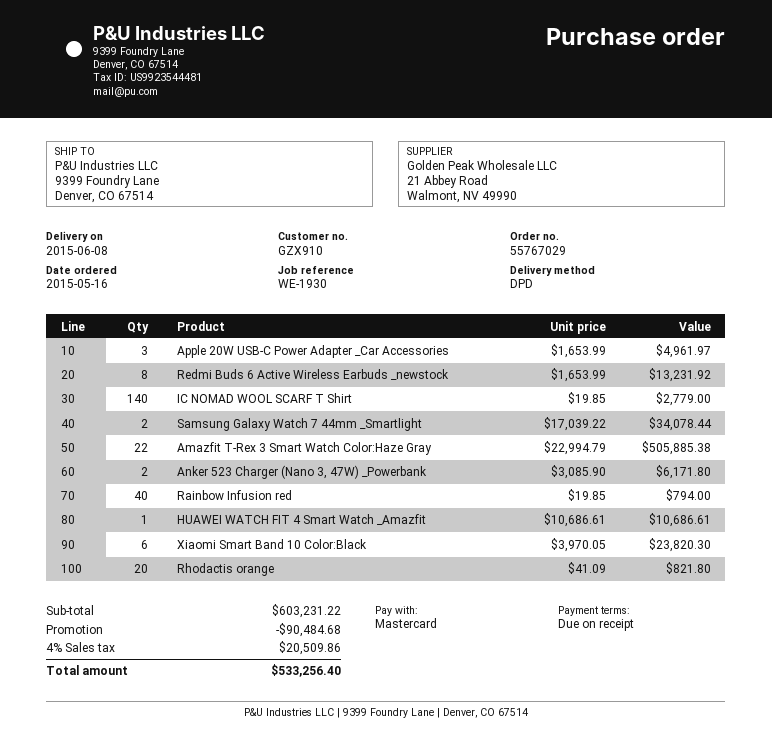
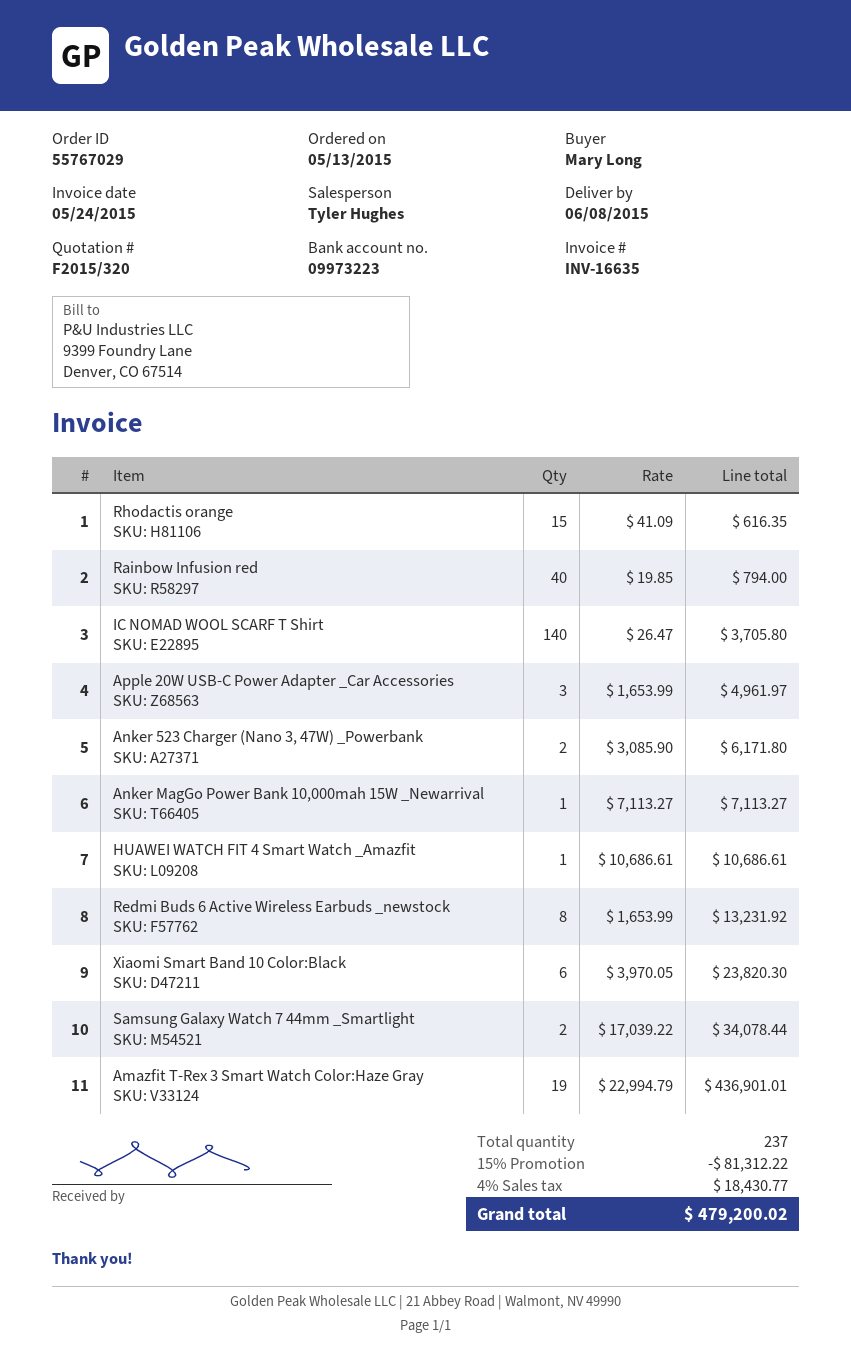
order date: 2015-05-16 -> 2015-05-13
IC NOMAD WOOL SCARF T Shirt: 140 x 19.85 = 2779.00 -> 140 x 26.47 = 3705.80
Amazfit T-Rex 3 Smart Watch Color:Haze Gray: 22 x 22994.79 = 505885.38 -> 19 x 22994.79 = 436901.01
Rhodactis orange: 20 x 41.09 = 821.80 -> 15 x 41.09 = 616.35
Anker MagGo Power Bank 10,000mah 15W _Newarrival: none -> 1 x 7113.27 = 7113.27
discount: 90484.68 -> 81312.22
tax: 4% = 20509.86 -> 4% = 18430.77
total: 533256.40 -> 479200.02

